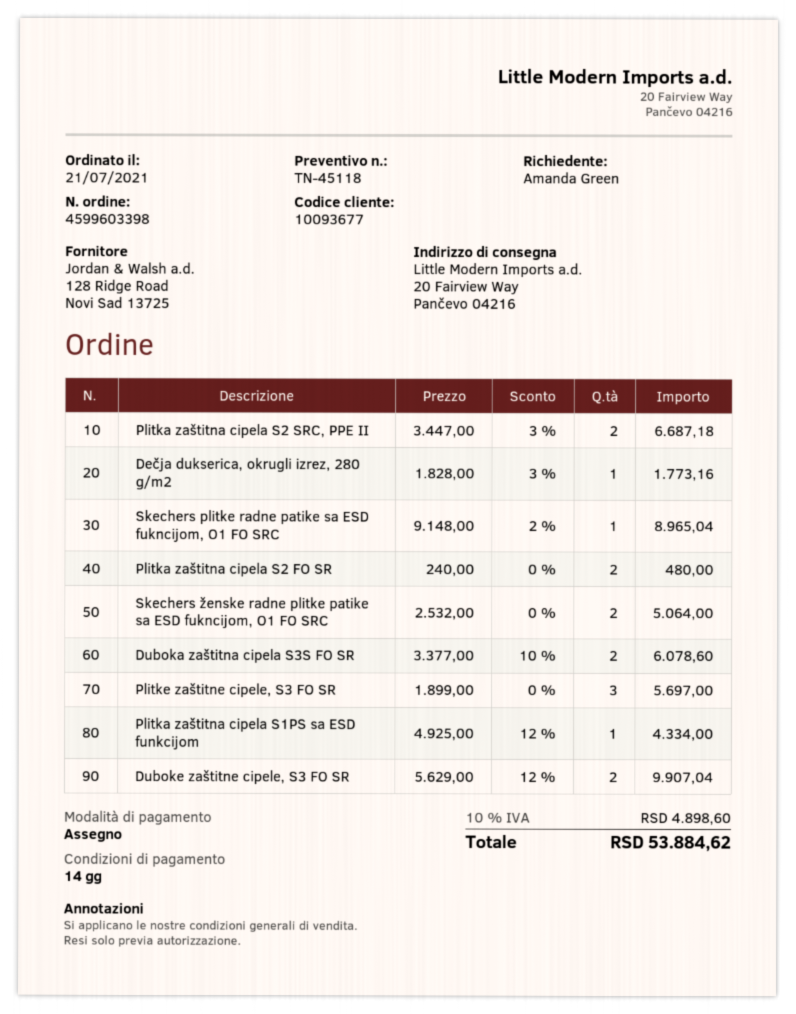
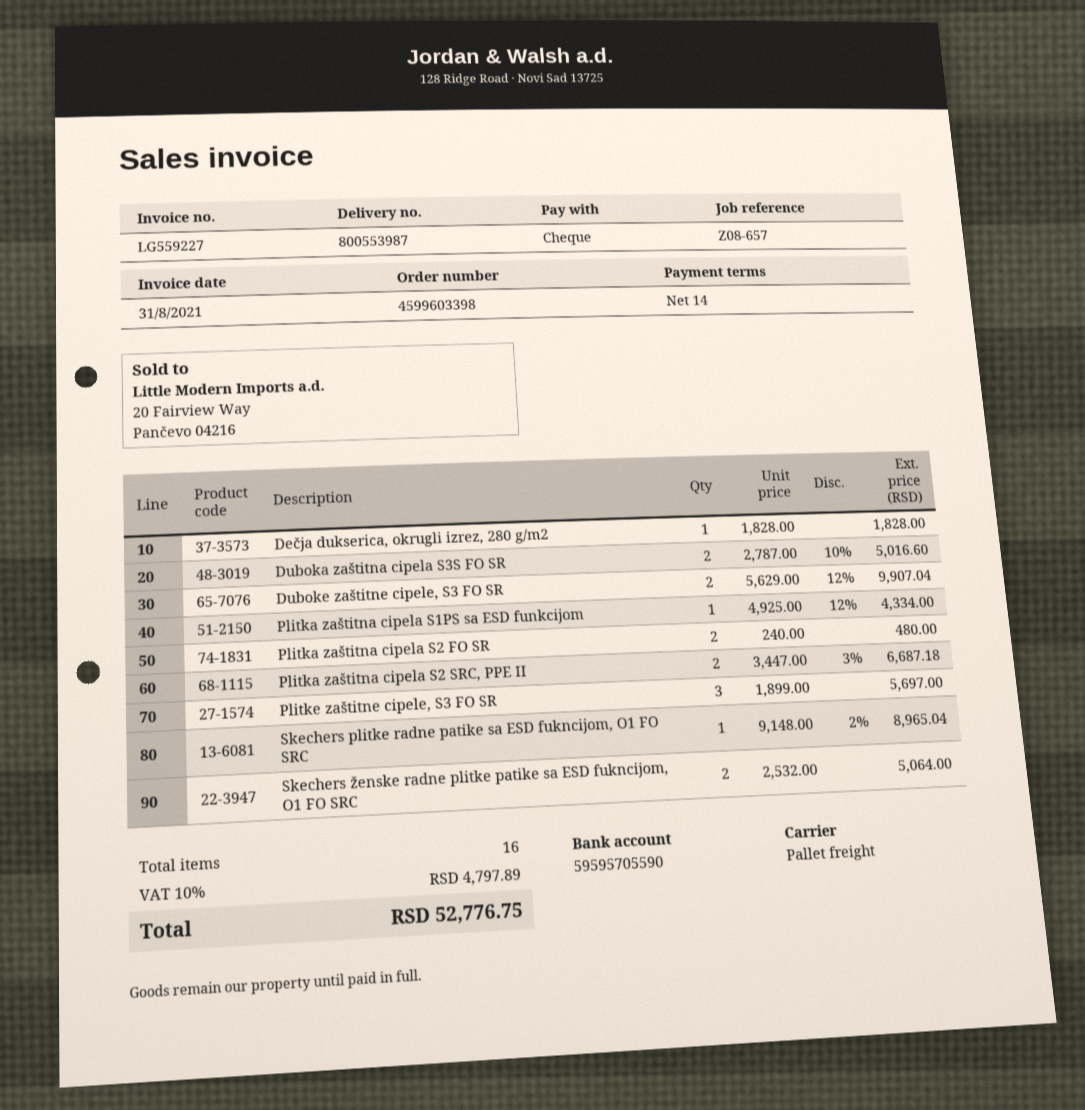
Dečja dukserica, okrugli izrez, 280 g/m2: 1 x 1828.00 - 3% = 1773.16 -> 1 x 1828.00 = 1828.00
Duboka zaštitna cipela S3S FO SR: 2 x 3377.00 - 10% = 6078.60 -> 2 x 2787.00 - 10% = 5016.60
tax: 10% = 4898.60 -> 10% = 4797.89
total: 53884.62 -> 52776.75

